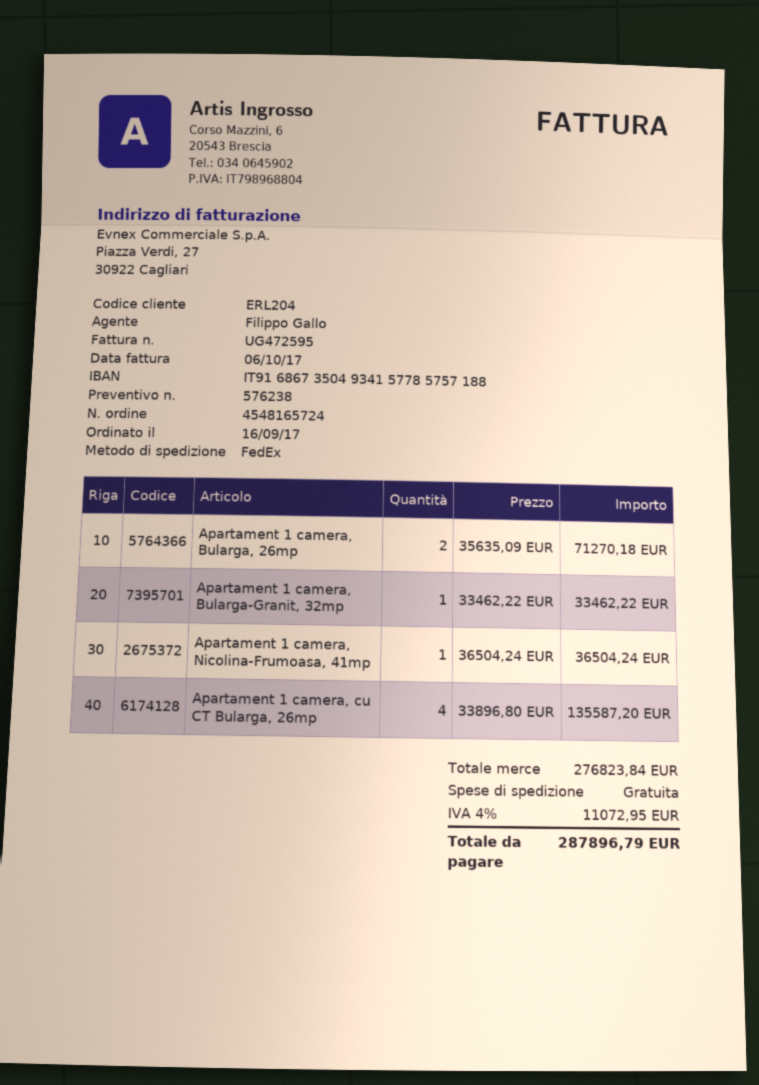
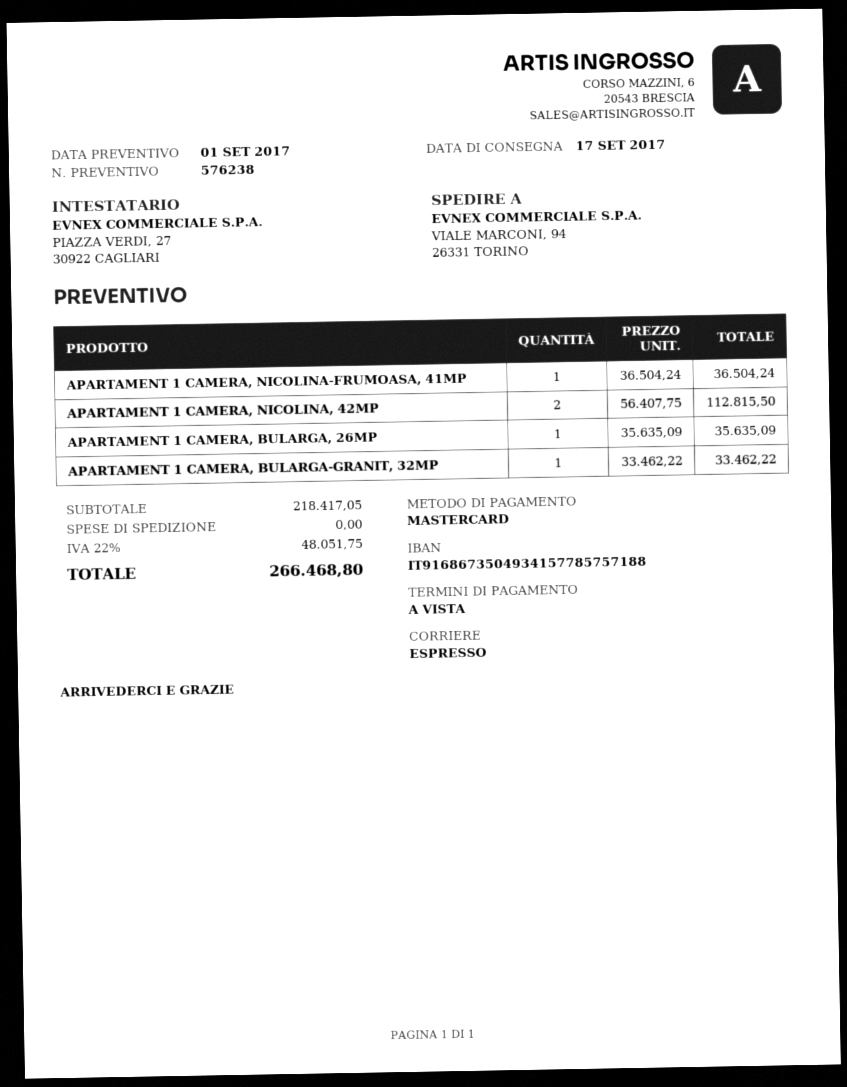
shipping method: FedEx -> express
Apartament 1 camera, Bularga, 26mp: 2 x 35635.09 = 71270.18 -> 1 x 35635.09 = 35635.09
Apartament 1 camera, cu CT Bularga, 26mp: 4 x 33896.80 = 135587.20 -> none
APARTAMENT 1 CAMERA, NICOLINA, 42MP: none -> 2 x 56407.75 = 112815.50
subtotal: 276823.84 -> 218417.05
tax: 4% = 11072.95 -> 22% = 48051.75
total: 287896.79 -> 266468.80

